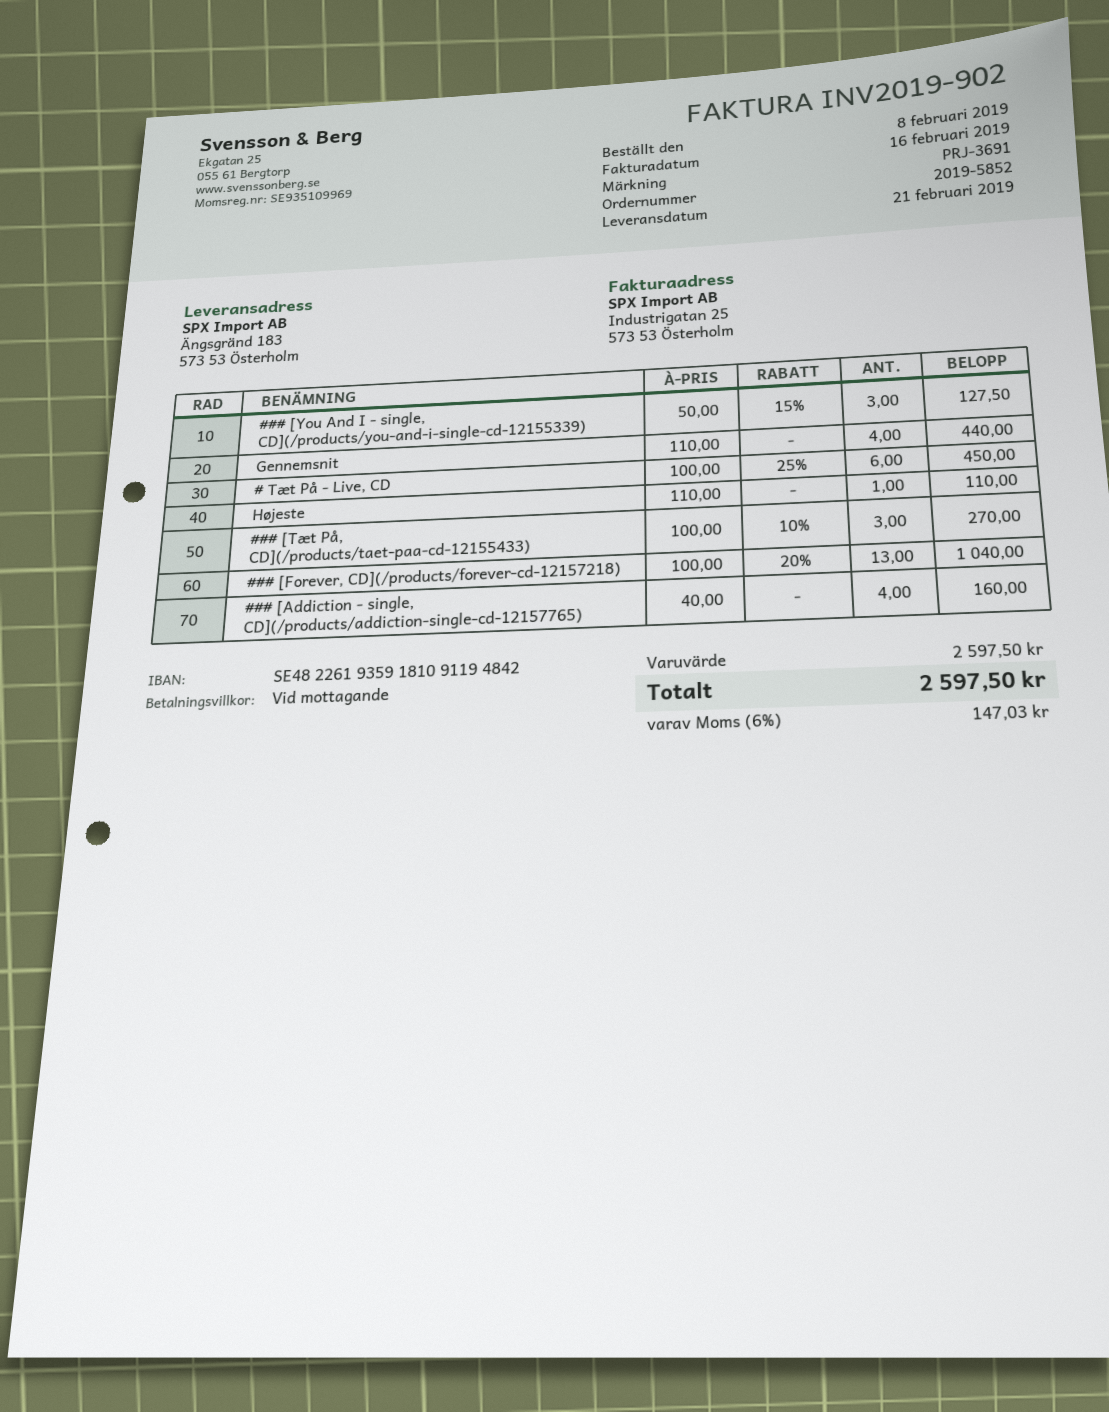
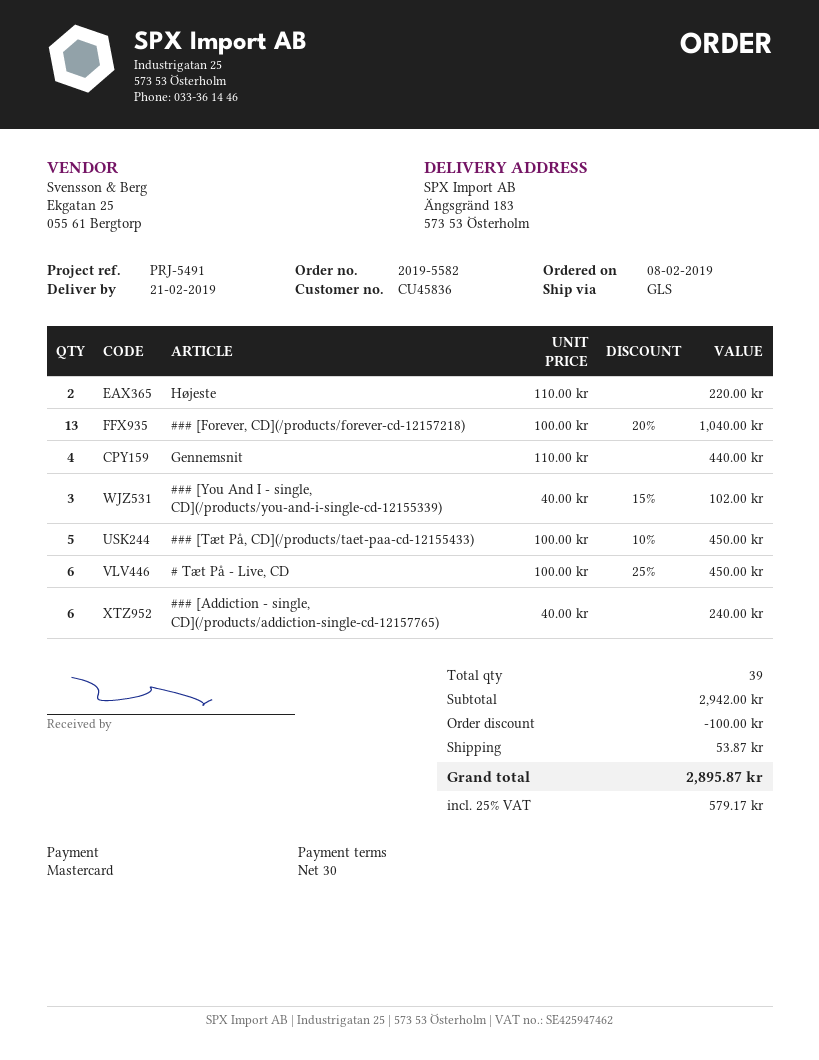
order number: 2019-5852 -> 2019-5582
payment terms: on receipt -> 30 days
reference: PRJ-3691 -> PRJ-5491
### [You And I - single, CD](/products/you-and-i-single-cd-12155339): 3 x 50.00 - 15% = 127.50 -> 3 x 40.00 - 15% = 102.00
Højeste: 1 x 110.00 = 110.00 -> 2 x 110.00 = 220.00
### [Tæt På, CD](/products/taet-paa-cd-12155433): 3 x 100.00 - 10% = 270.00 -> 5 x 100.00 - 10% = 450.00
### [Addiction - single, CD](/products/addiction-single-cd-12157765): 4 x 40.00 = 160.00 -> 6 x 40.00 = 240.00
subtotal: 2597.50 -> 2942.00
discount: none -> 100.00
shipping: none -> 53.87
tax: 6% = 147.03 -> 25% = 579.17
total: 2597.50 -> 2895.87

